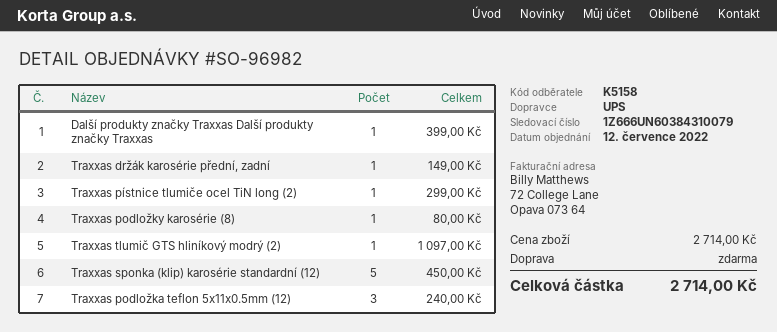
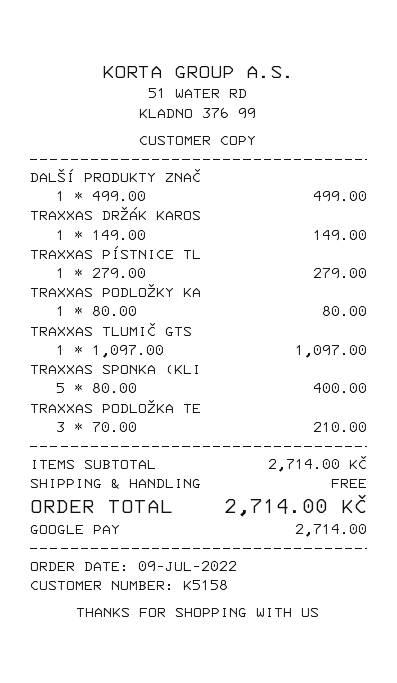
order date: 2022-07-12 -> 2022-07-09
Další produkty značky Traxxas Další produkty značky Traxxas: 1 for 399.00 -> 1 for 499.00
Traxxas pístnice tlumiče ocel TiN long (2): 1 for 299.00 -> 1 for 279.00
Traxxas sponka (klip) karosérie standardní (12): 5 for 450.00 -> 5 for 400.00
Traxxas podložka teflon 5x11x0.5mm (12): 3 for 240.00 -> 3 for 210.00

